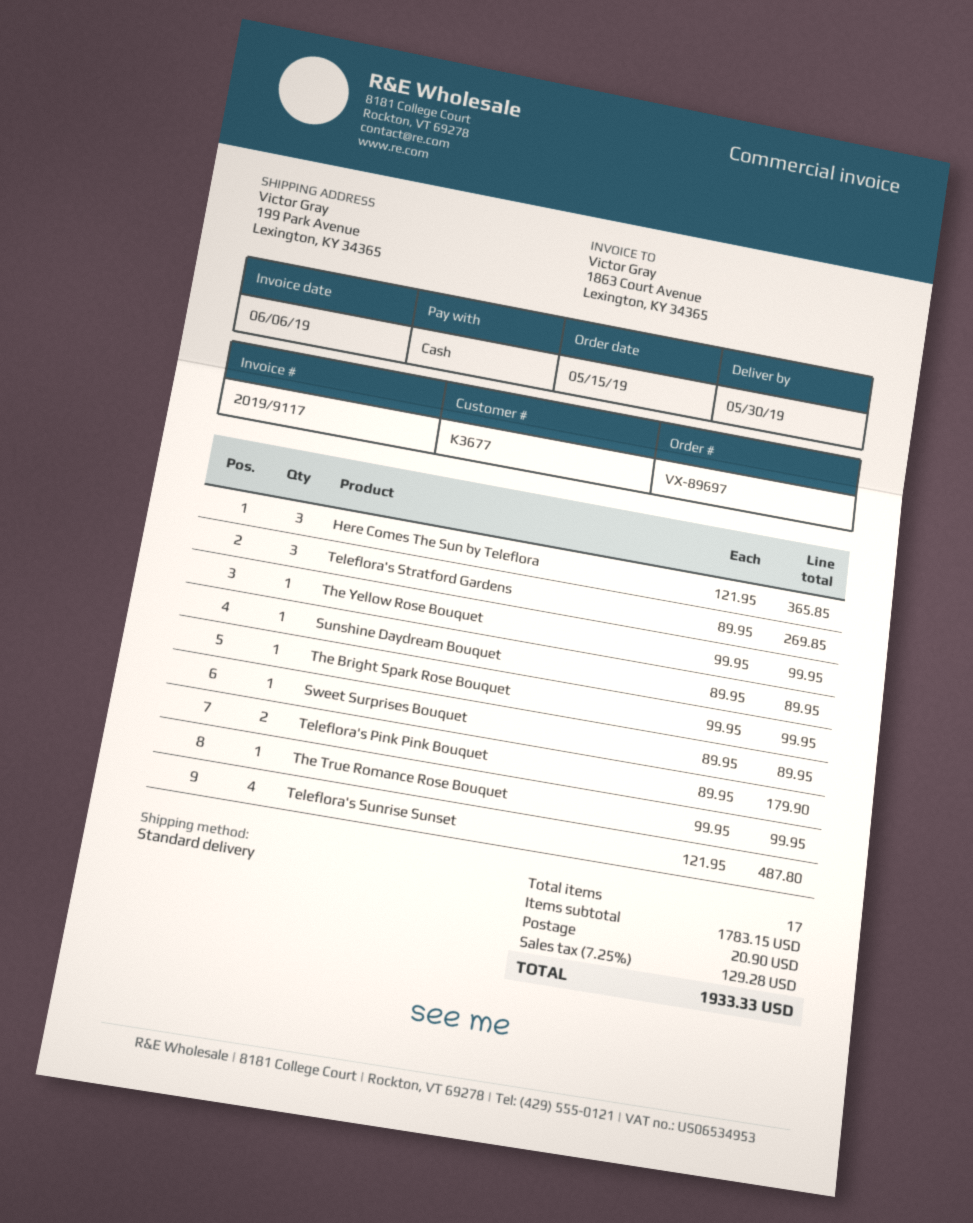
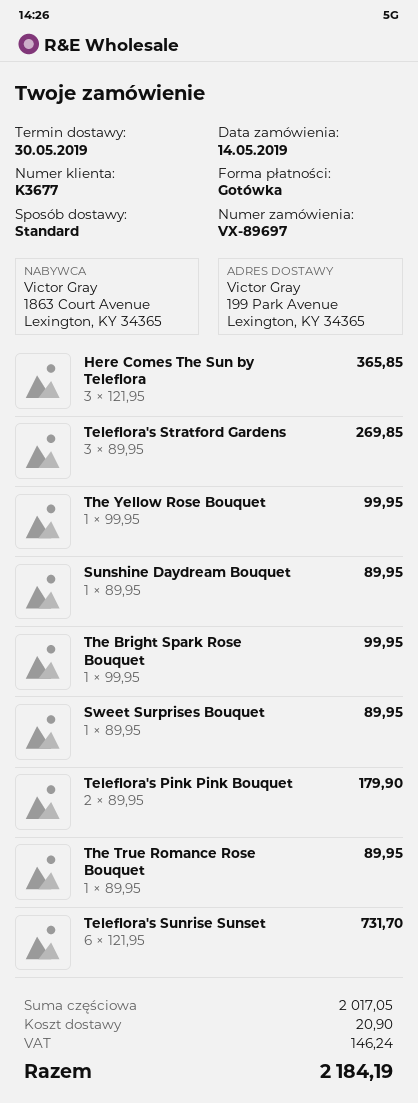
order date: 2019-05-15 -> 2019-05-14
The True Romance Rose Bouquet: 1 x 99.95 = 99.95 -> 1 x 89.95 = 89.95
Teleflora's Sunrise Sunset: 4 x 121.95 = 487.80 -> 6 x 121.95 = 731.70
subtotal: 1783.15 -> 2017.05
tax: 129.28 -> 146.24
total: 1933.33 -> 2184.19

